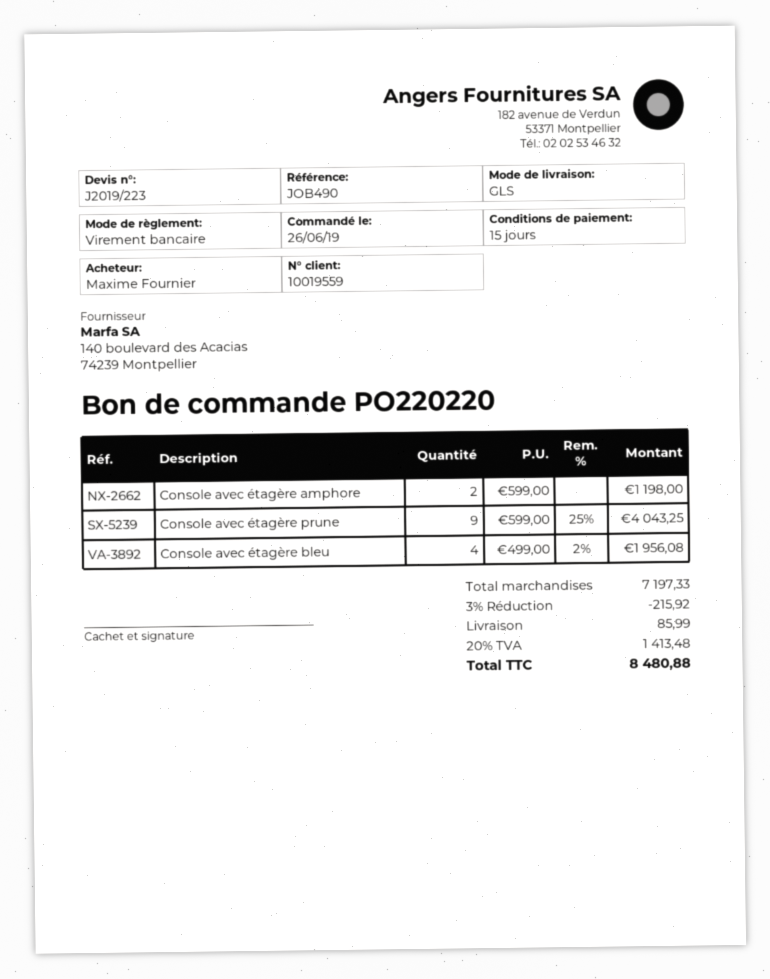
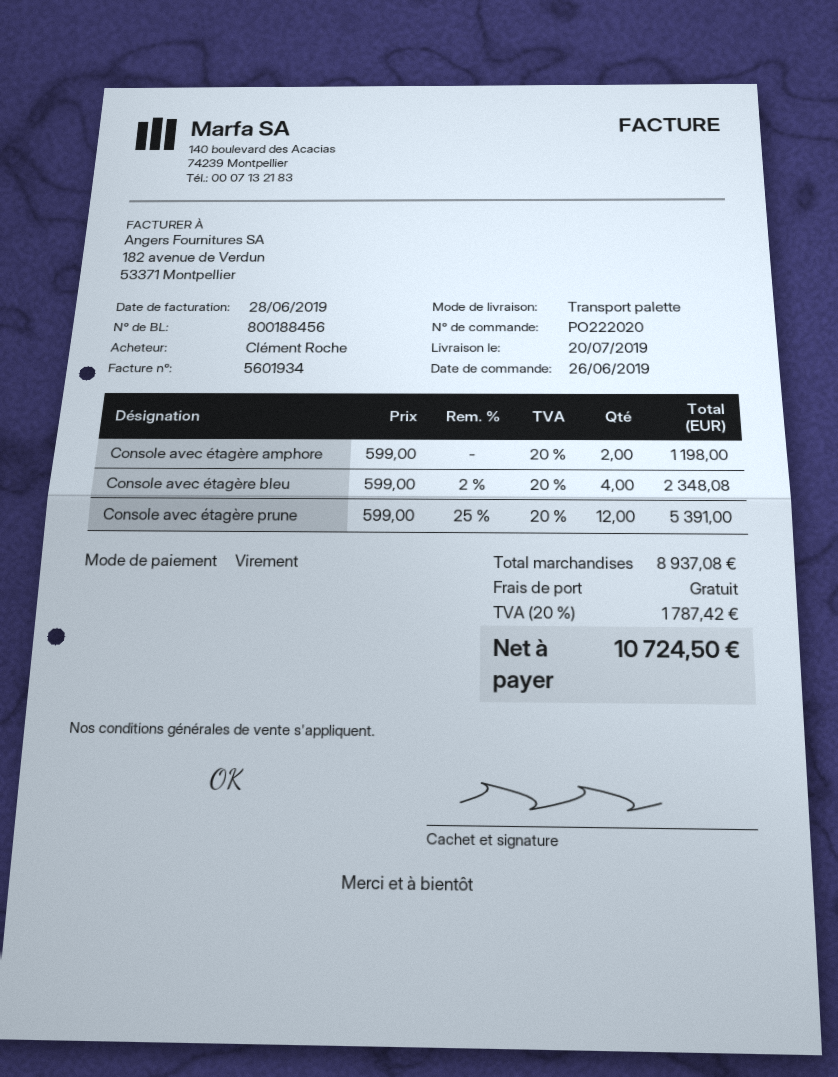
order number: PO220220 -> PO222020
ordered by: Maxime Fournier -> Clément Roche
shipping method: GLS -> pallet freight
Console avec étagère prune: 9 x 599.00 - 25% = 4043.25 -> 12 x 599.00 - 25% = 5391.00
Console avec étagère bleu: 4 x 499.00 - 2% = 1956.08 -> 4 x 599.00 - 2% = 2348.08
subtotal: 7197.33 -> 8937.08
discount: 3% = 215.92 -> none
shipping: 85.99 -> 0.00
tax: 20% = 1413.48 -> 20% = 1787.42
total: 8480.88 -> 10724.50

